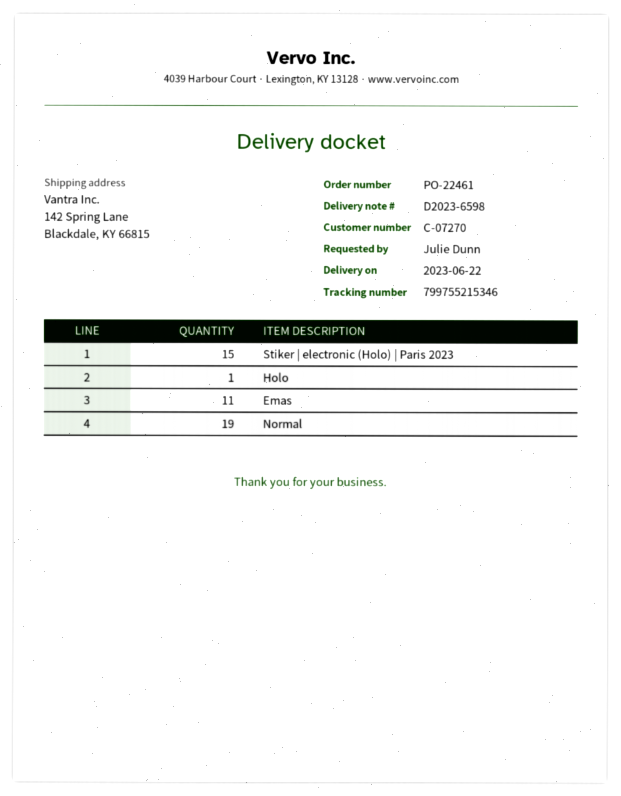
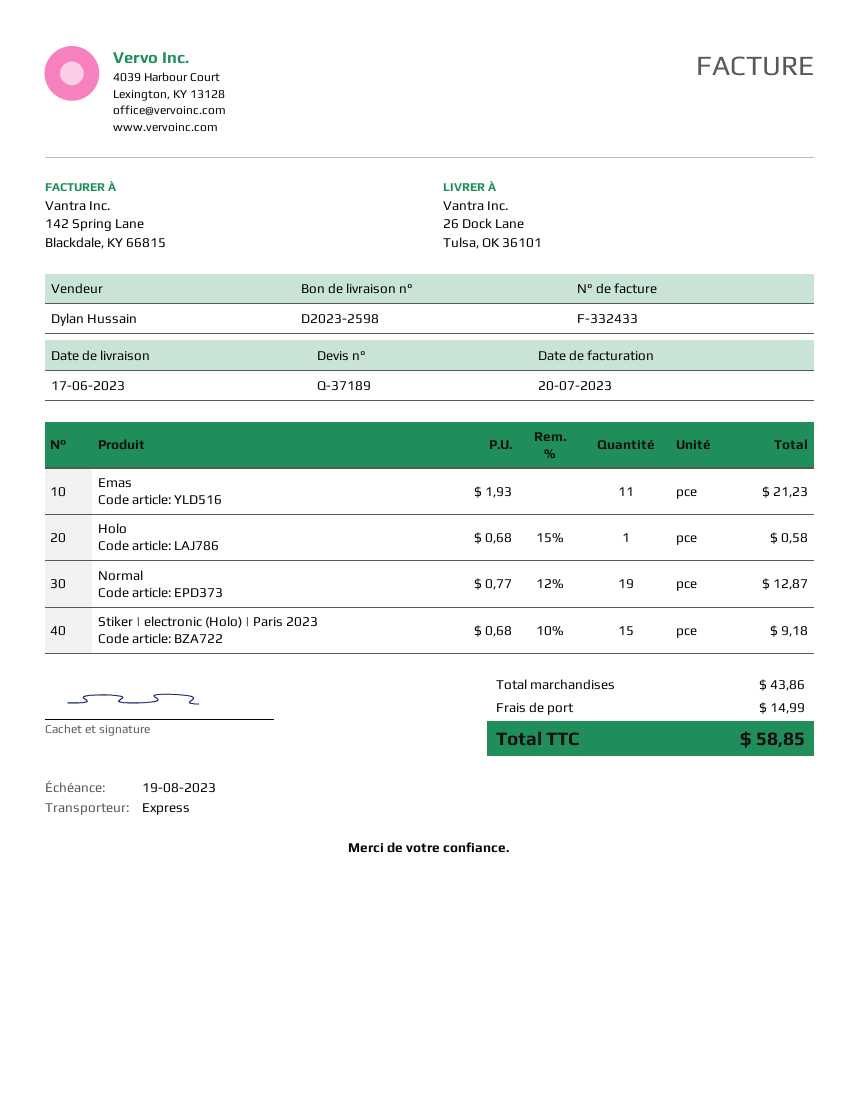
delivery note number: D2023-6598 -> D2023-2598
delivery date: 2023-06-22 -> 2023-06-17
ship to: 142 Spring Lane, Blackdale, KY 66815 -> 26 Dock Lane, Tulsa, OK 36101

